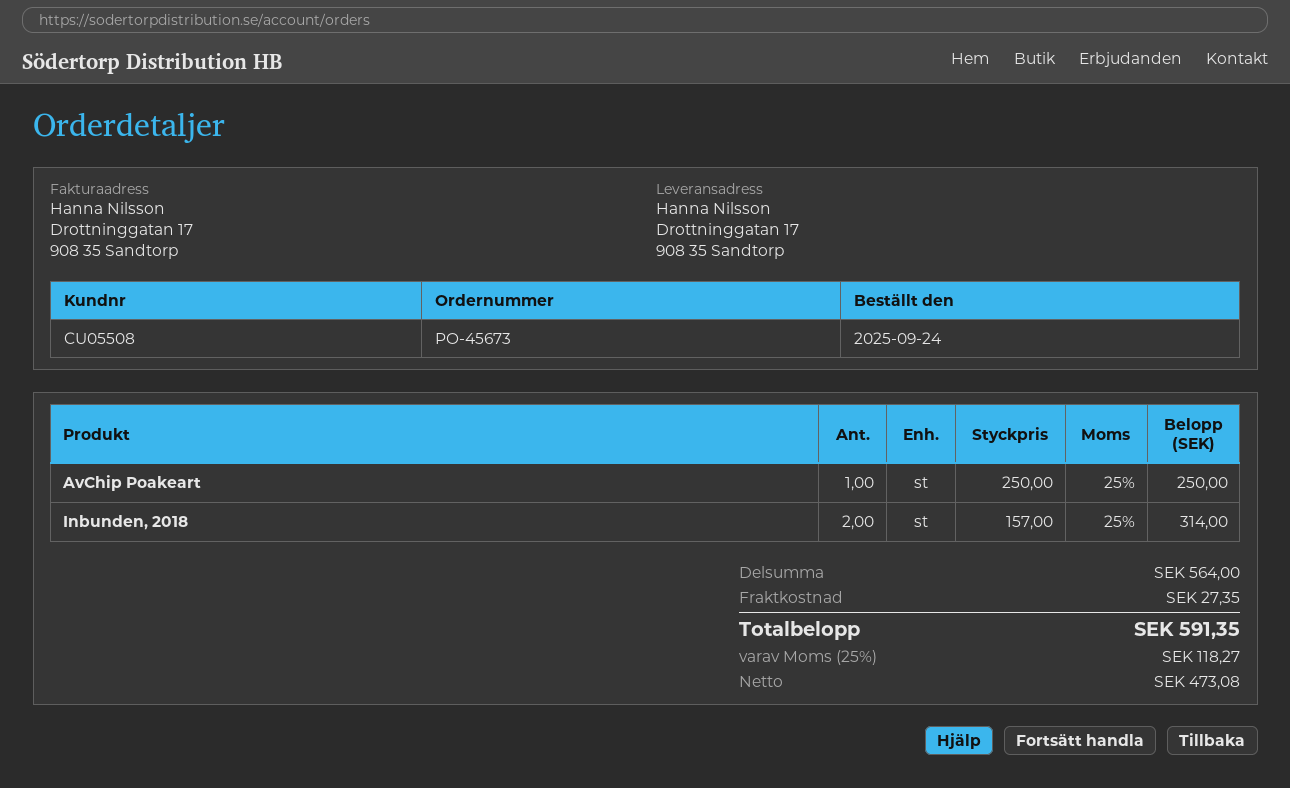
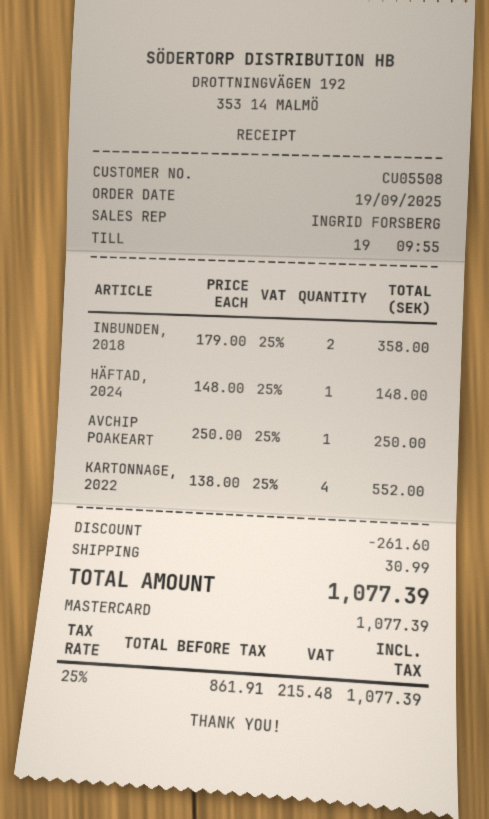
order date: 2025-09-24 -> 2025-09-19
Inbunden, 2018: 2 x 157.00 = 314.00 -> 2 x 179.00 = 358.00
HÄFTAD, 2024: none -> 1 x 148.00 = 148.00
KARTONNAGE, 2022: none -> 4 x 138.00 = 552.00
discount: none -> 261.60
shipping: 27.35 -> 30.99
net: 473.08 -> 861.91
tax: 25% = 118.27 -> 25% = 215.48
total: 591.35 -> 1077.39

